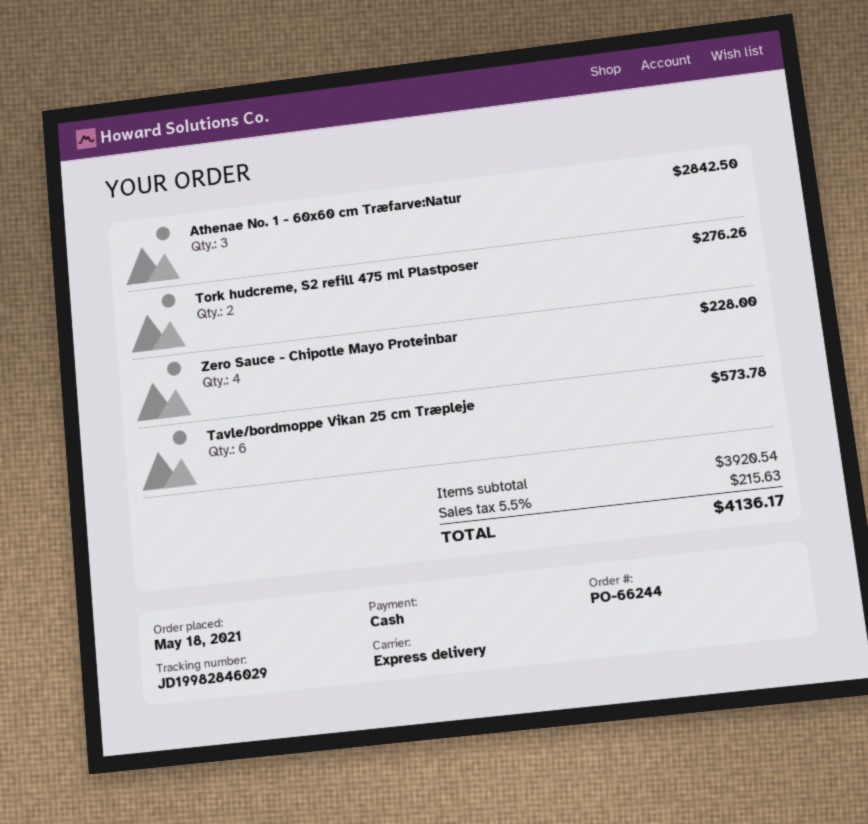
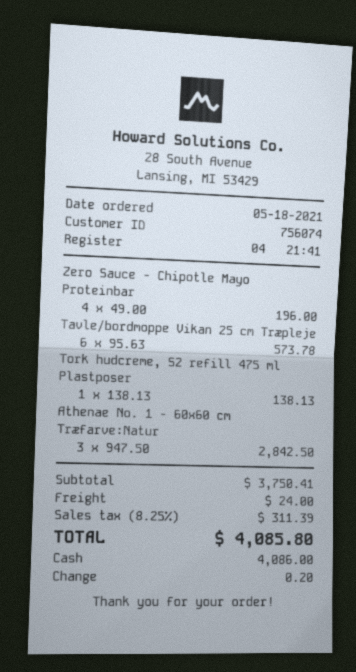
Tork hudcreme, S2 refill 475 ml Plastposer: 2 for 276.26 -> 1 for 138.13
Zero Sauce - Chipotle Mayo Proteinbar: 4 for 228.00 -> 4 for 196.00
subtotal: 3920.54 -> 3750.41
shipping: none -> 24.00
tax: 5.5% = 215.63 -> 8.25% = 311.39
total: 4136.17 -> 4085.80

